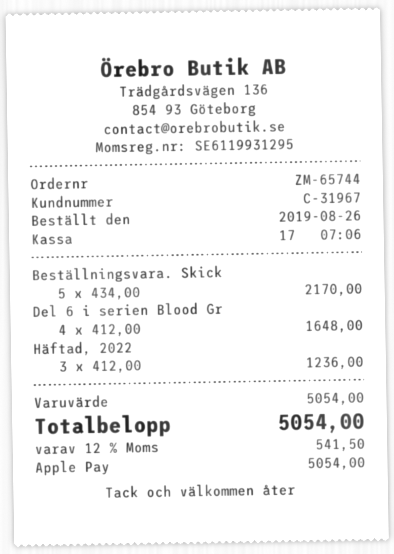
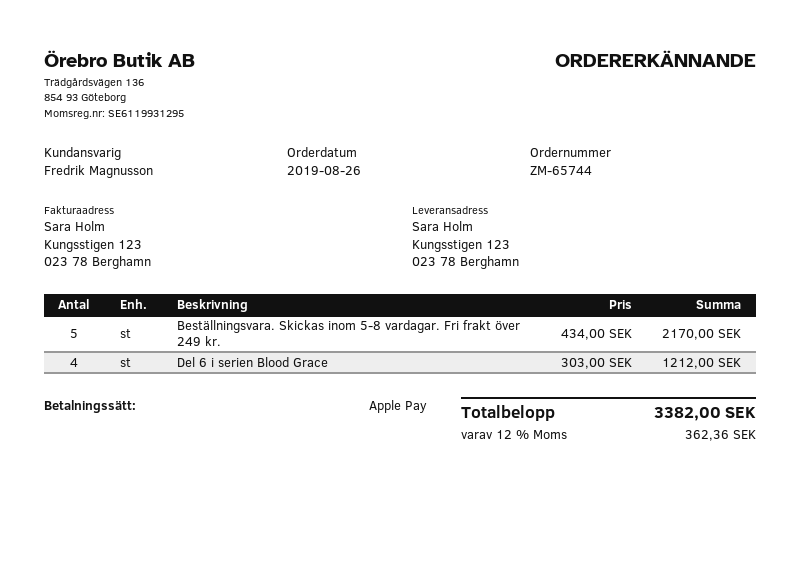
Del 6 i serien Blood Gr: 4 x 412.00 = 1648.00 -> 4 x 303.00 = 1212.00
Häftad, 2022: 3 x 412.00 = 1236.00 -> none
tax: 12% = 541.50 -> 12% = 362.36
total: 5054.00 -> 3382.00

